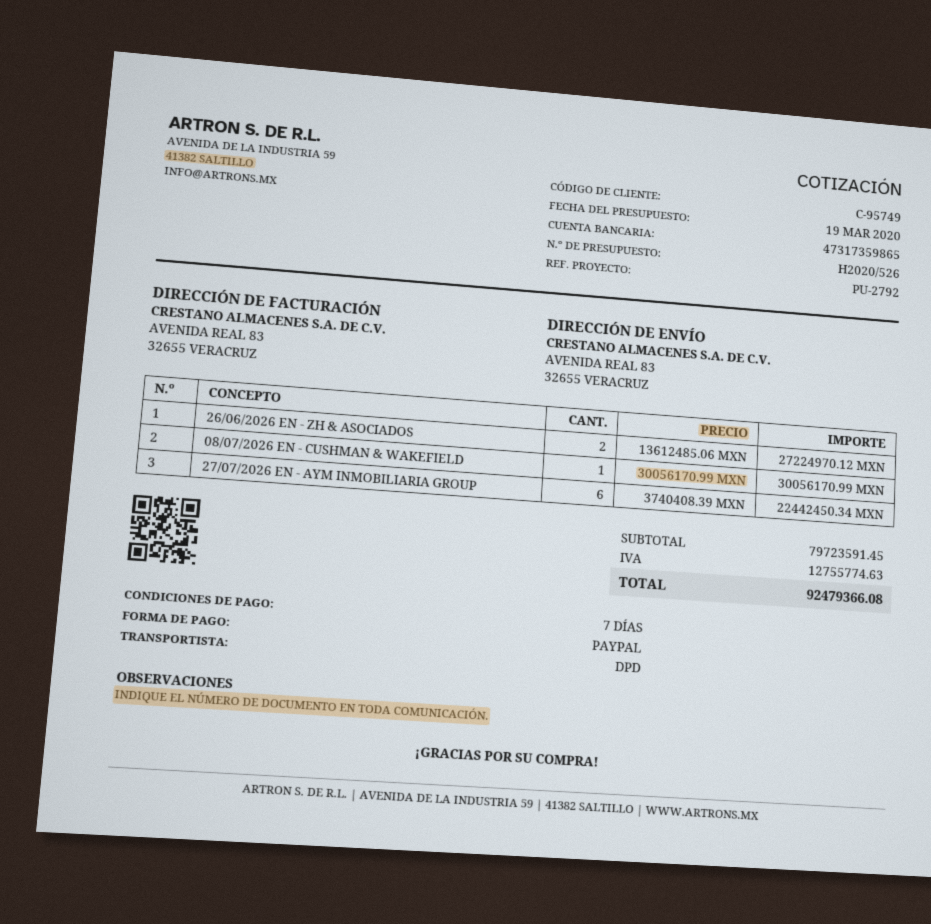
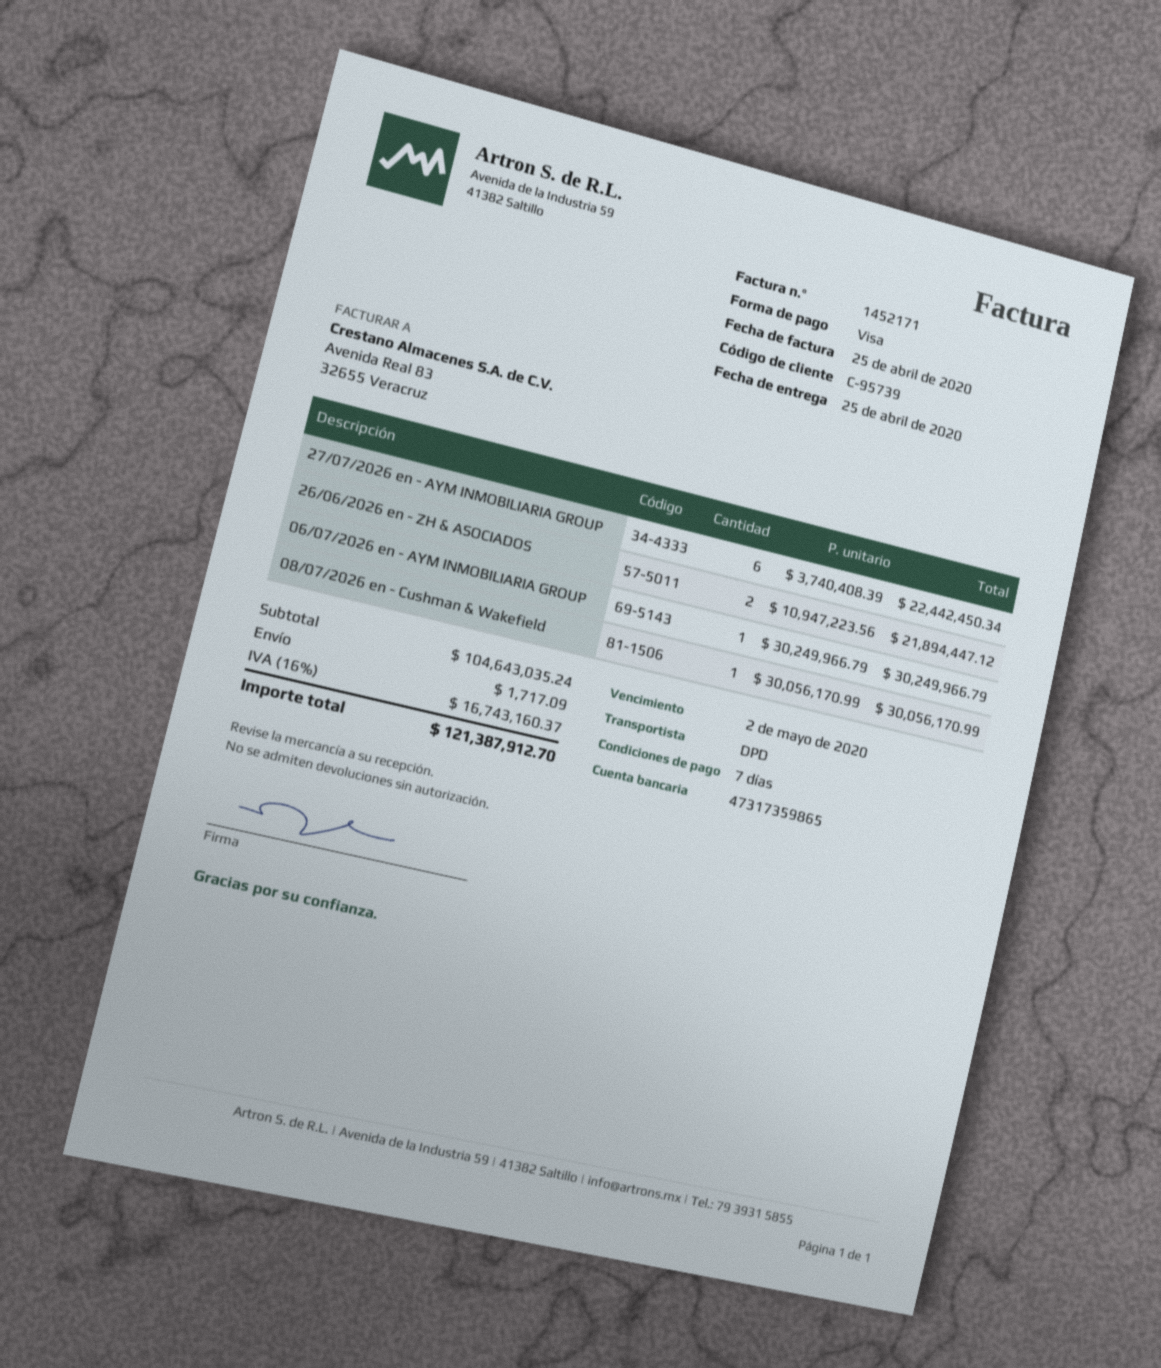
customer number: C-95749 -> C-95739
payment method: PayPal -> Visa
26/06/2026 EN - ZH & ASOCIADOS: 2 x 13612485.06 = 27224970.12 -> 2 x 10947223.56 = 21894447.12
06/07/2026 en - AYM INMOBILIARIA GROUP: none -> 1 x 30249966.79 = 30249966.79
subtotal: 79723591.45 -> 104643035.24
shipping: none -> 1717.09
tax: 12755774.63 -> 16743160.37
total: 92479366.08 -> 121387912.70

